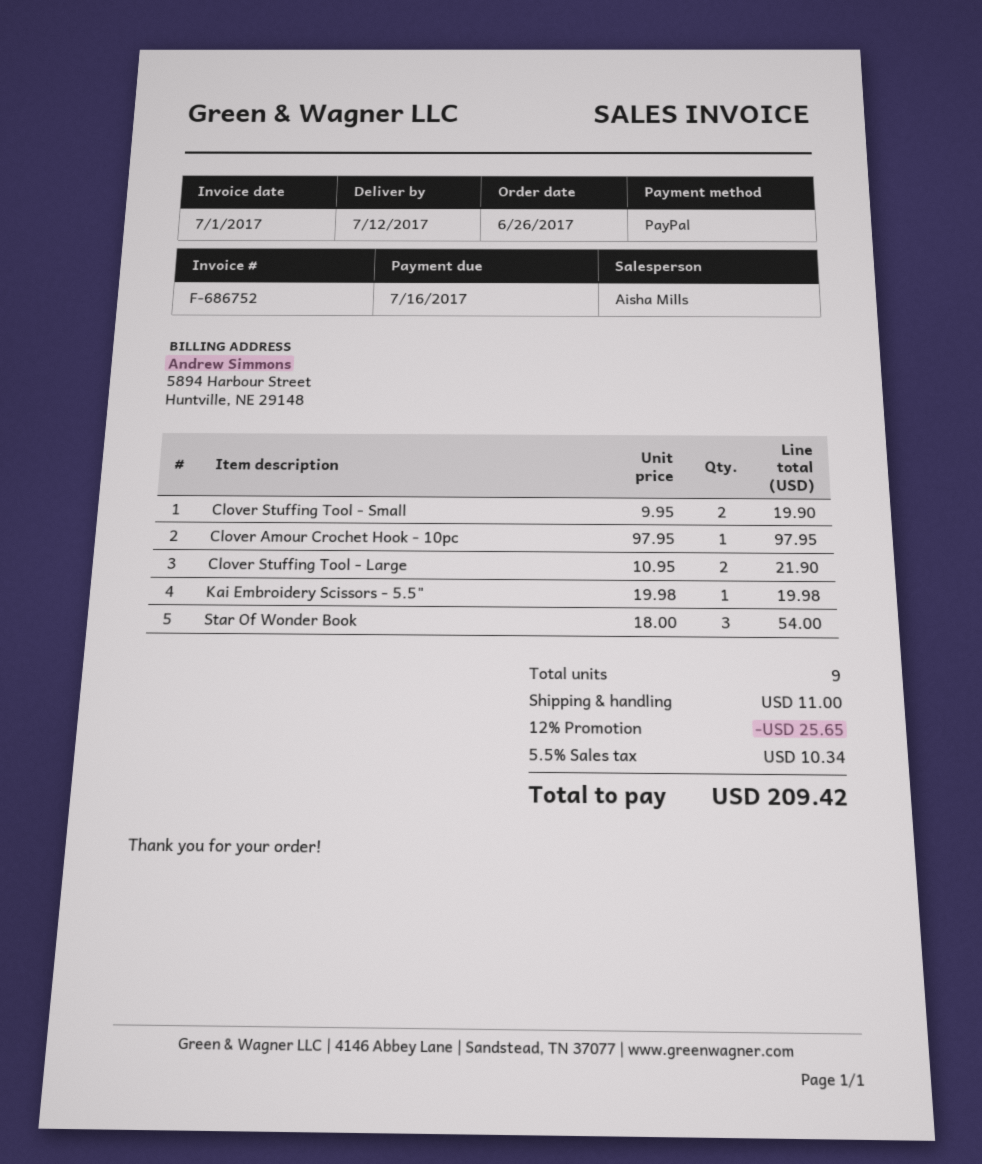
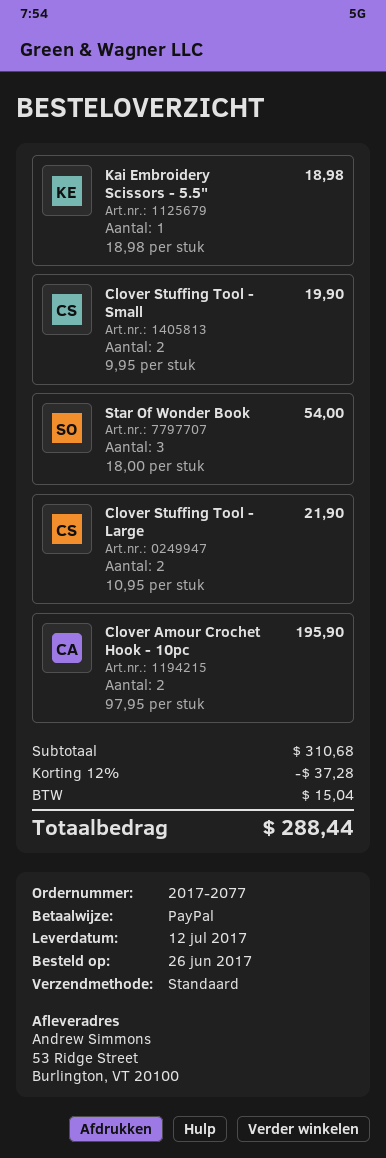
Clover Amour Crochet Hook - 10pc: 1 x 97.95 = 97.95 -> 2 x 97.95 = 195.90
Kai Embroidery Scissors - 5.5": 1 x 19.98 = 19.98 -> 1 x 18.98 = 18.98
discount: 12% = 25.65 -> 12% = 37.28
shipping: 11.00 -> none
tax: 10.34 -> 15.04
total: 209.42 -> 288.44

